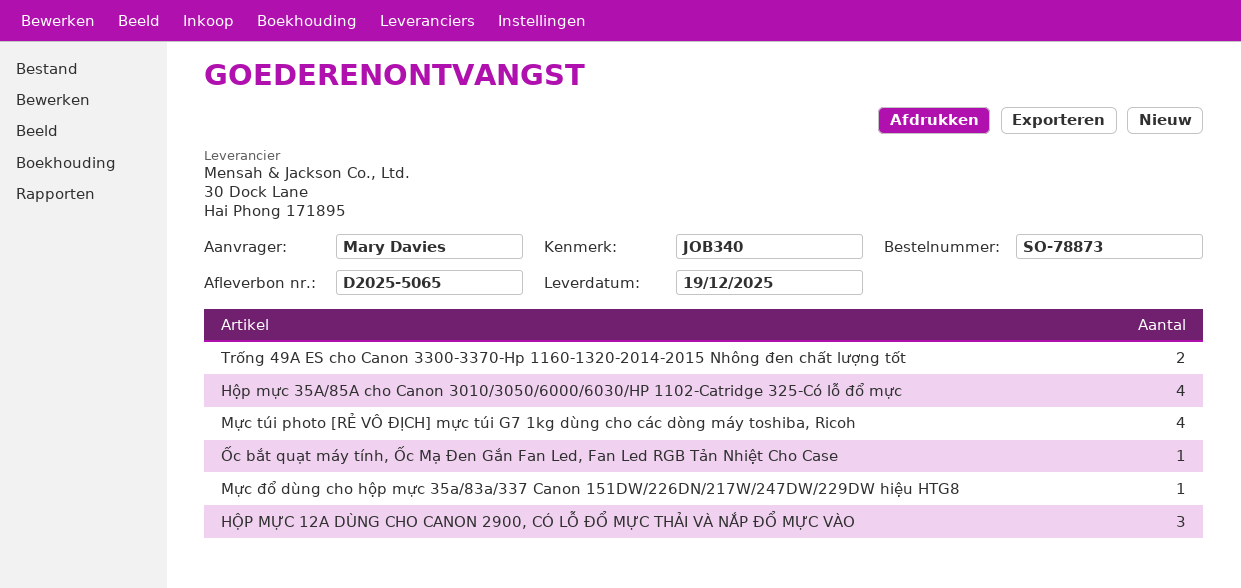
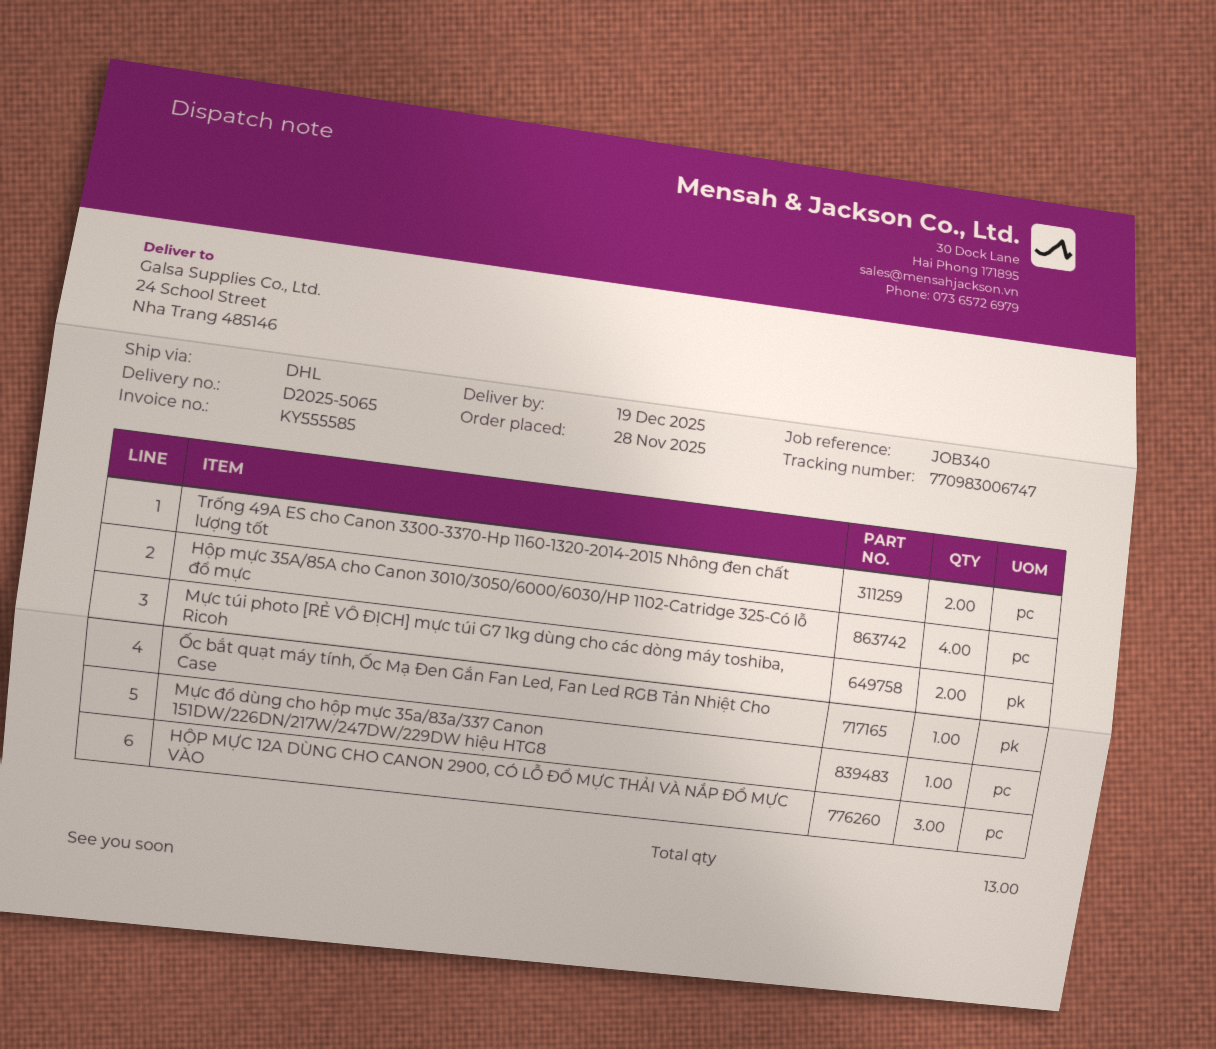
Mực túi photo [RẺ VÔ ĐỊCH] mực túi G7 1kg dùng cho các dòng máy toshiba, Ricoh: 4 -> 2

